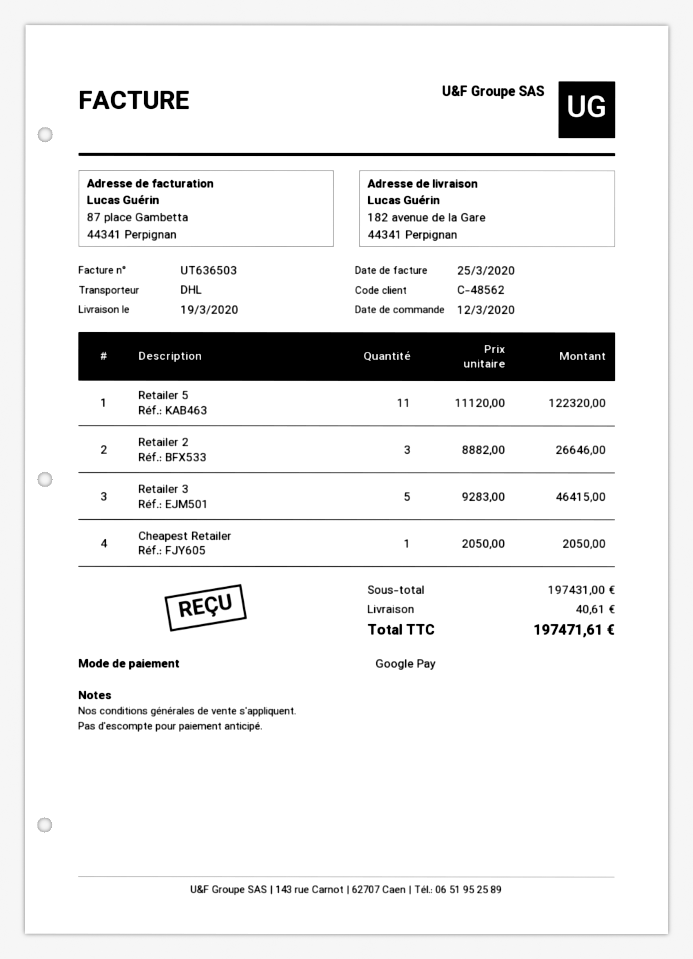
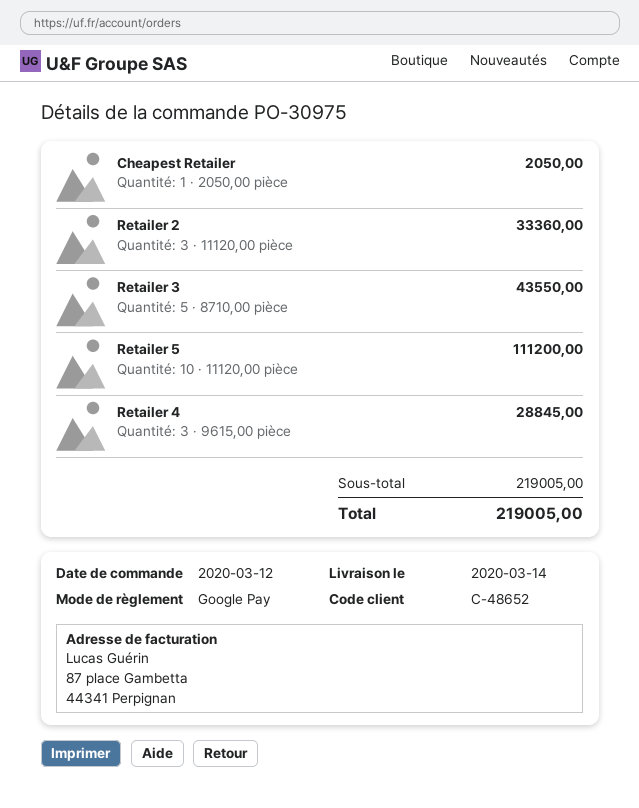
delivery date: 2020-03-19 -> 2020-03-14
customer number: C-48562 -> C-48652
Retailer 5: 11 x 11120.00 = 122320.00 -> 10 x 11120.00 = 111200.00
Retailer 2: 3 x 8882.00 = 26646.00 -> 3 x 11120.00 = 33360.00
Retailer 3: 5 x 9283.00 = 46415.00 -> 5 x 8710.00 = 43550.00
Retailer 4: none -> 3 x 9615.00 = 28845.00
subtotal: 197431.00 -> 219005.00
shipping: 40.61 -> none
total: 197471.61 -> 219005.00

